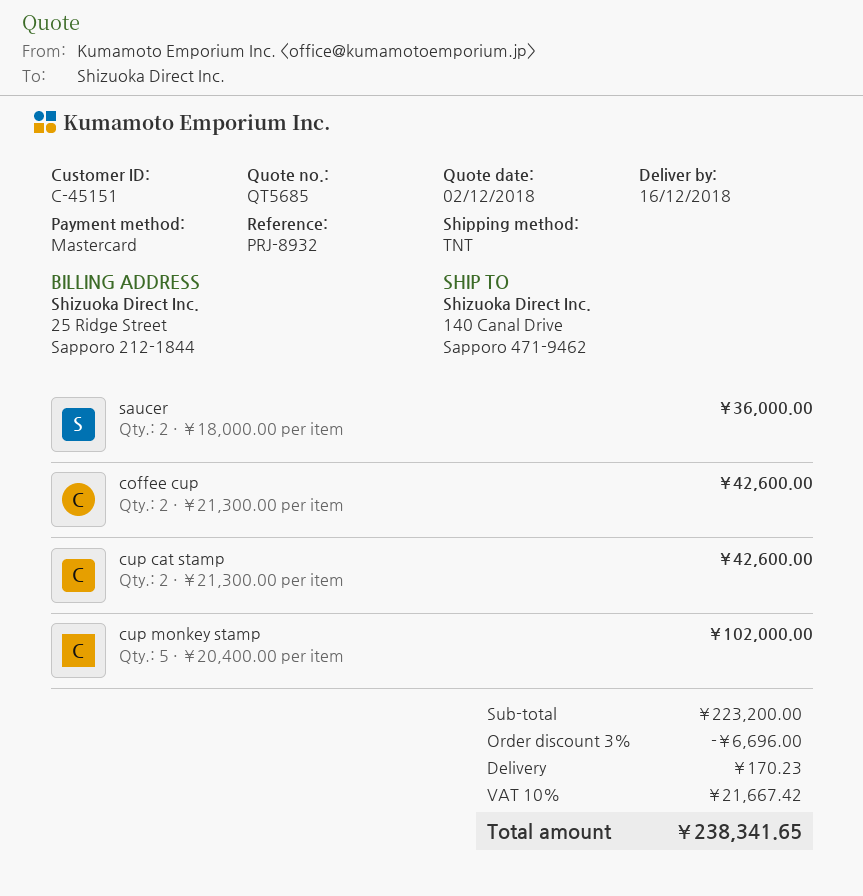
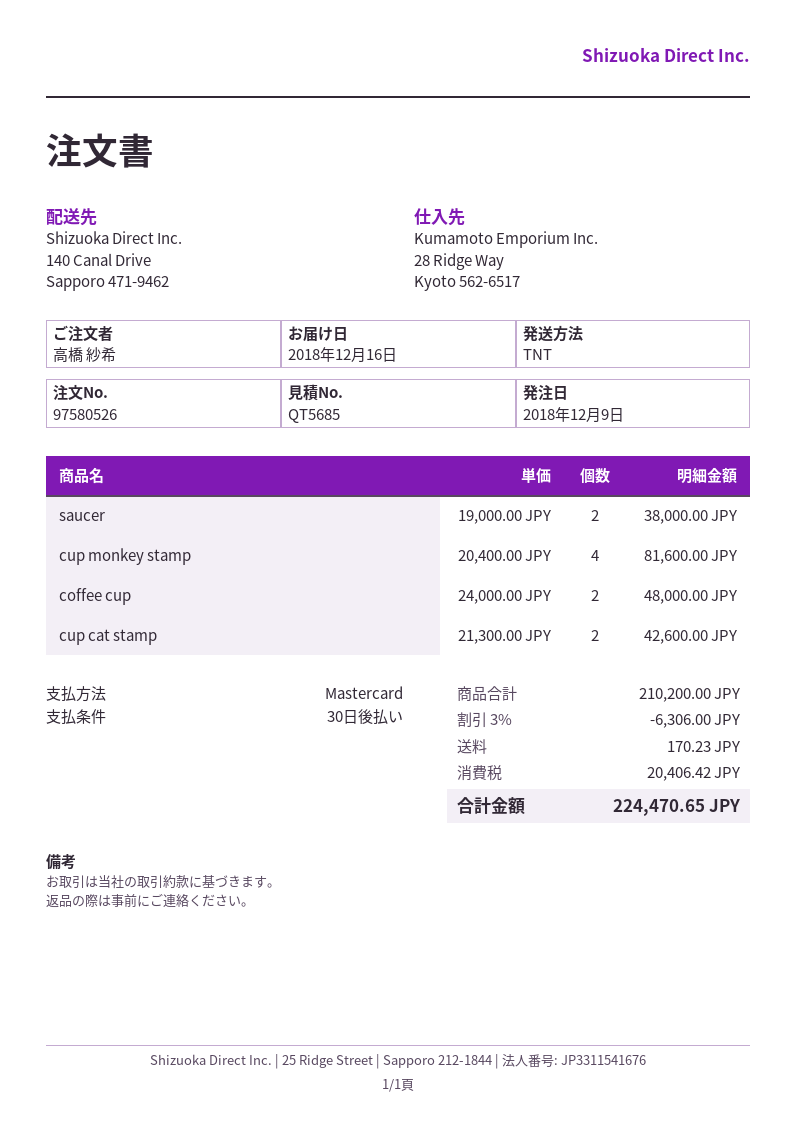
saucer: 2 x 18000.00 = 36000.00 -> 2 x 19000.00 = 38000.00
coffee cup: 2 x 21300.00 = 42600.00 -> 2 x 24000.00 = 48000.00
cup monkey stamp: 5 x 20400.00 = 102000.00 -> 4 x 20400.00 = 81600.00
subtotal: 223200.00 -> 210200.00
discount: 3% = 6696.00 -> 3% = 6306.00
tax: 21667.42 -> 20406.42
total: 238341.65 -> 224470.65

